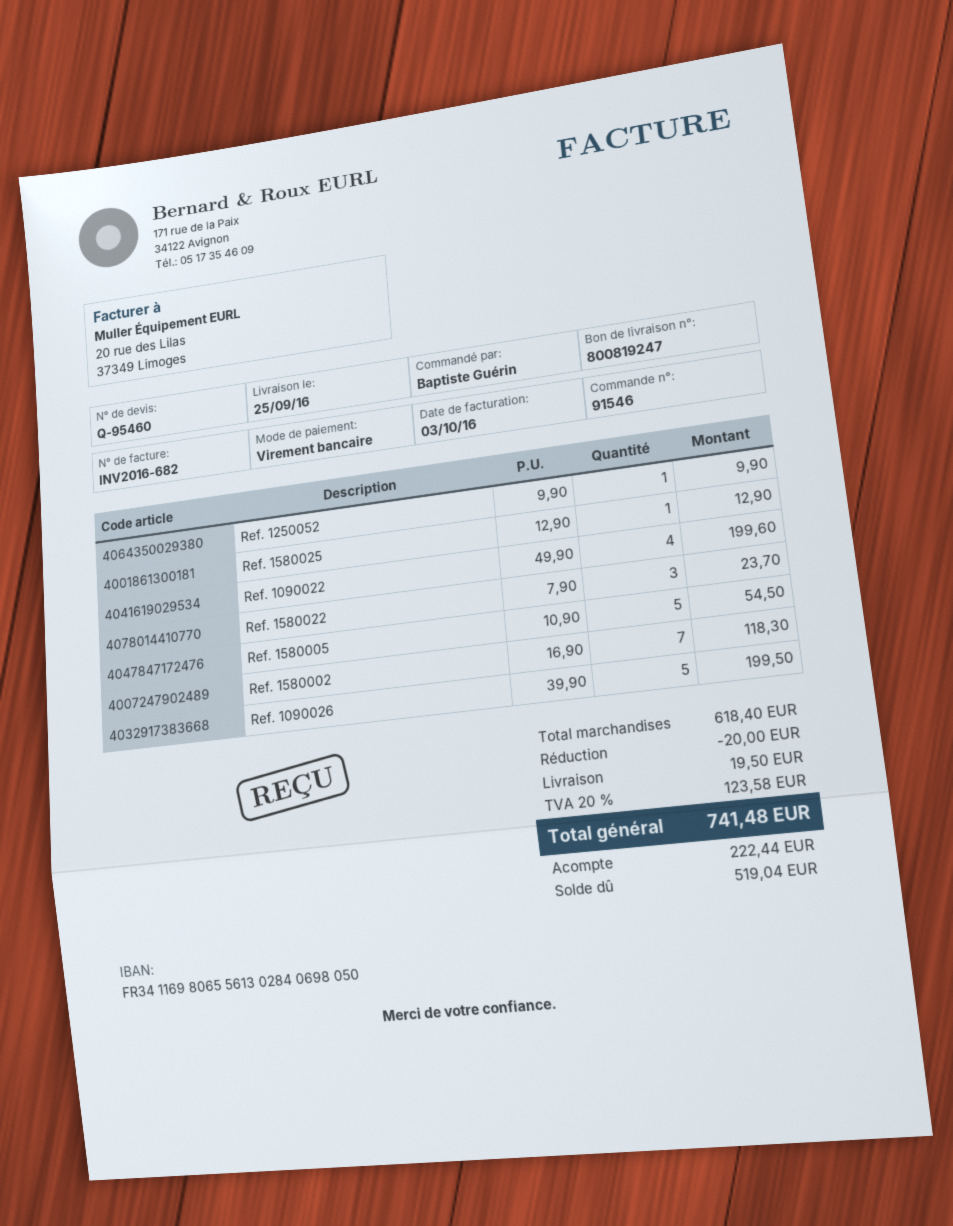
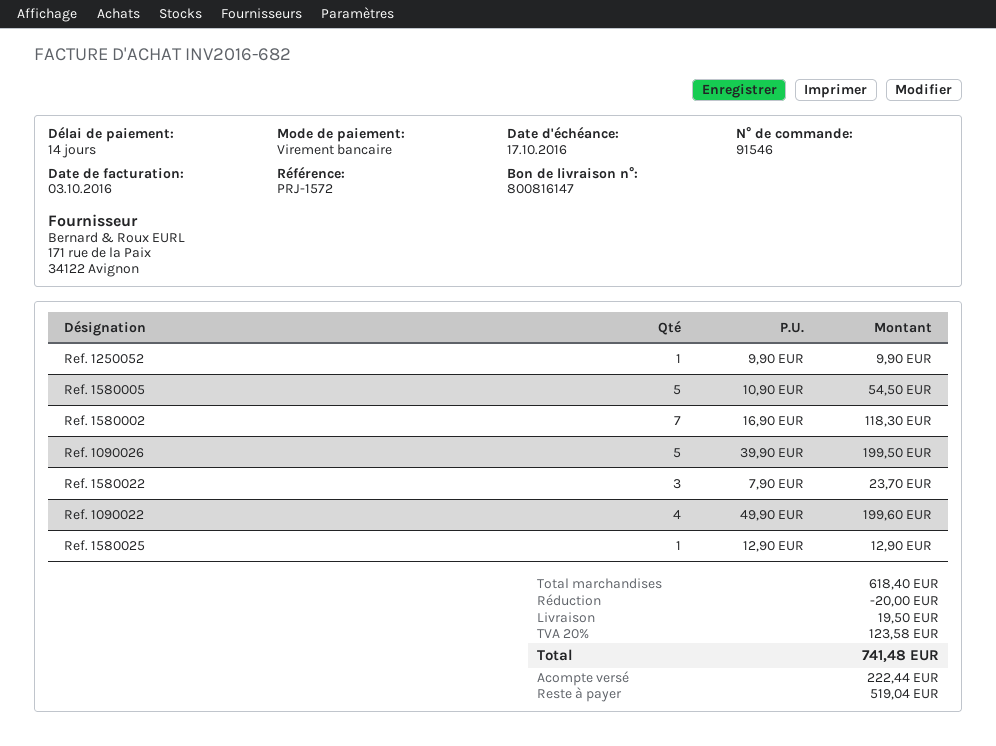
delivery note number: 800819247 -> 800816147

